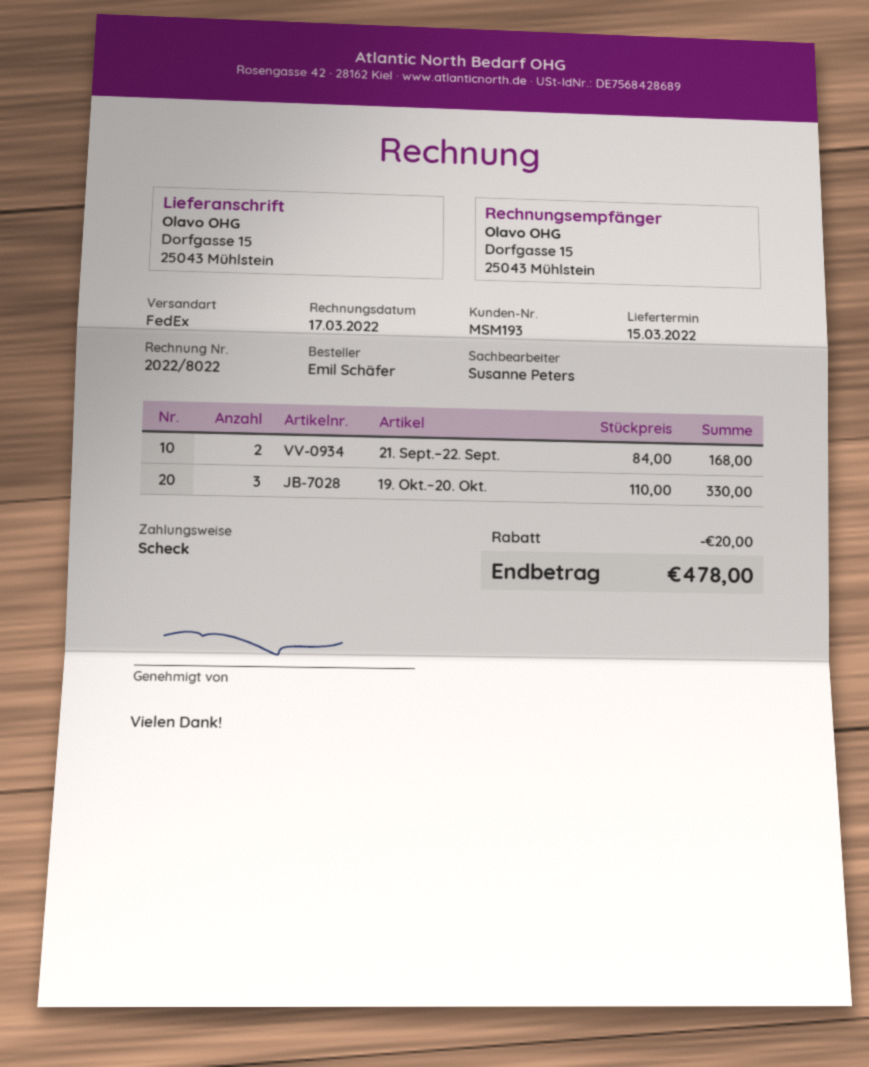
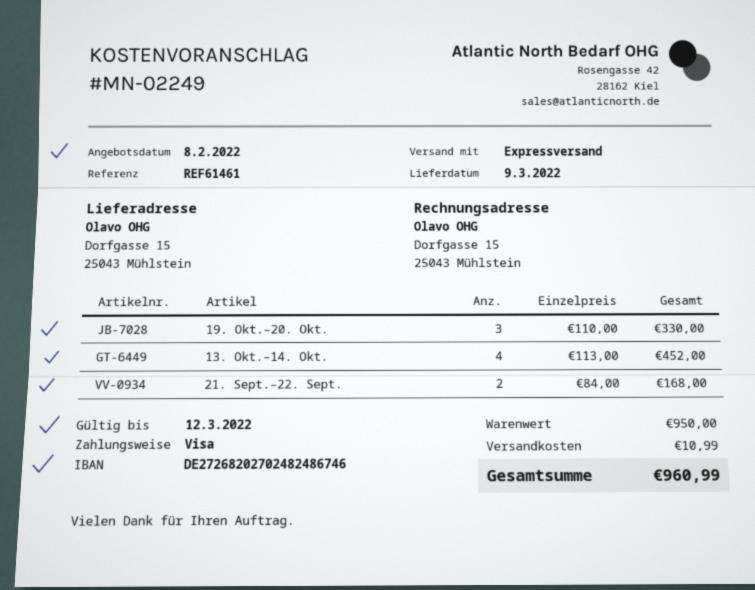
delivery date: 2022-03-15 -> 2022-03-09
payment method: cheque -> Visa
shipping method: FedEx -> express
13. Okt.–14. Okt.: none -> 4 x 113.00 = 452.00
discount: 20.00 -> none
shipping: none -> 10.99
total: 478.00 -> 960.99

